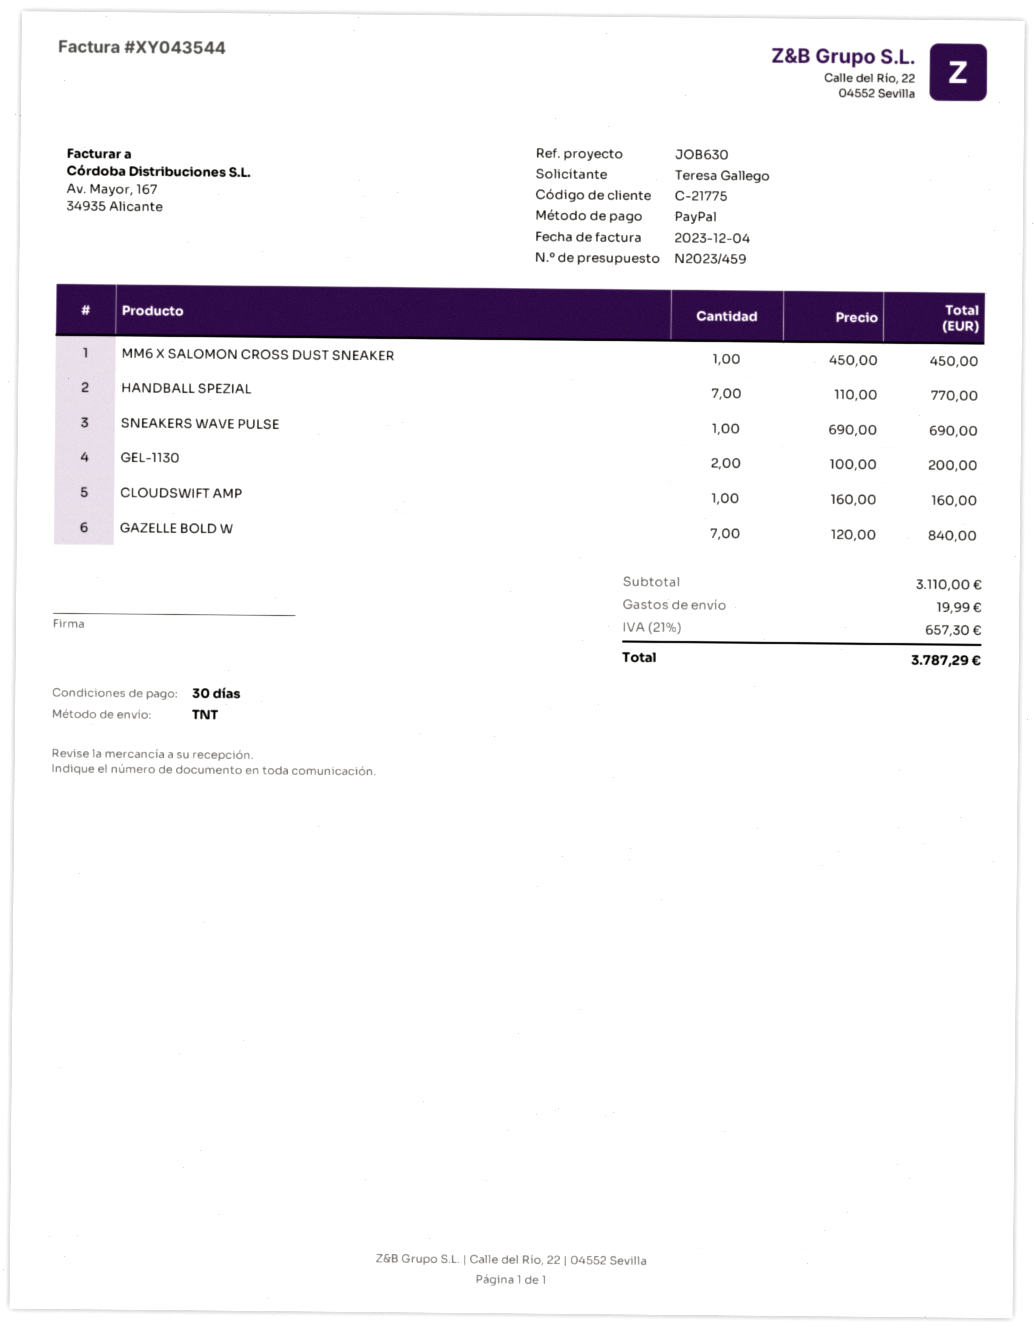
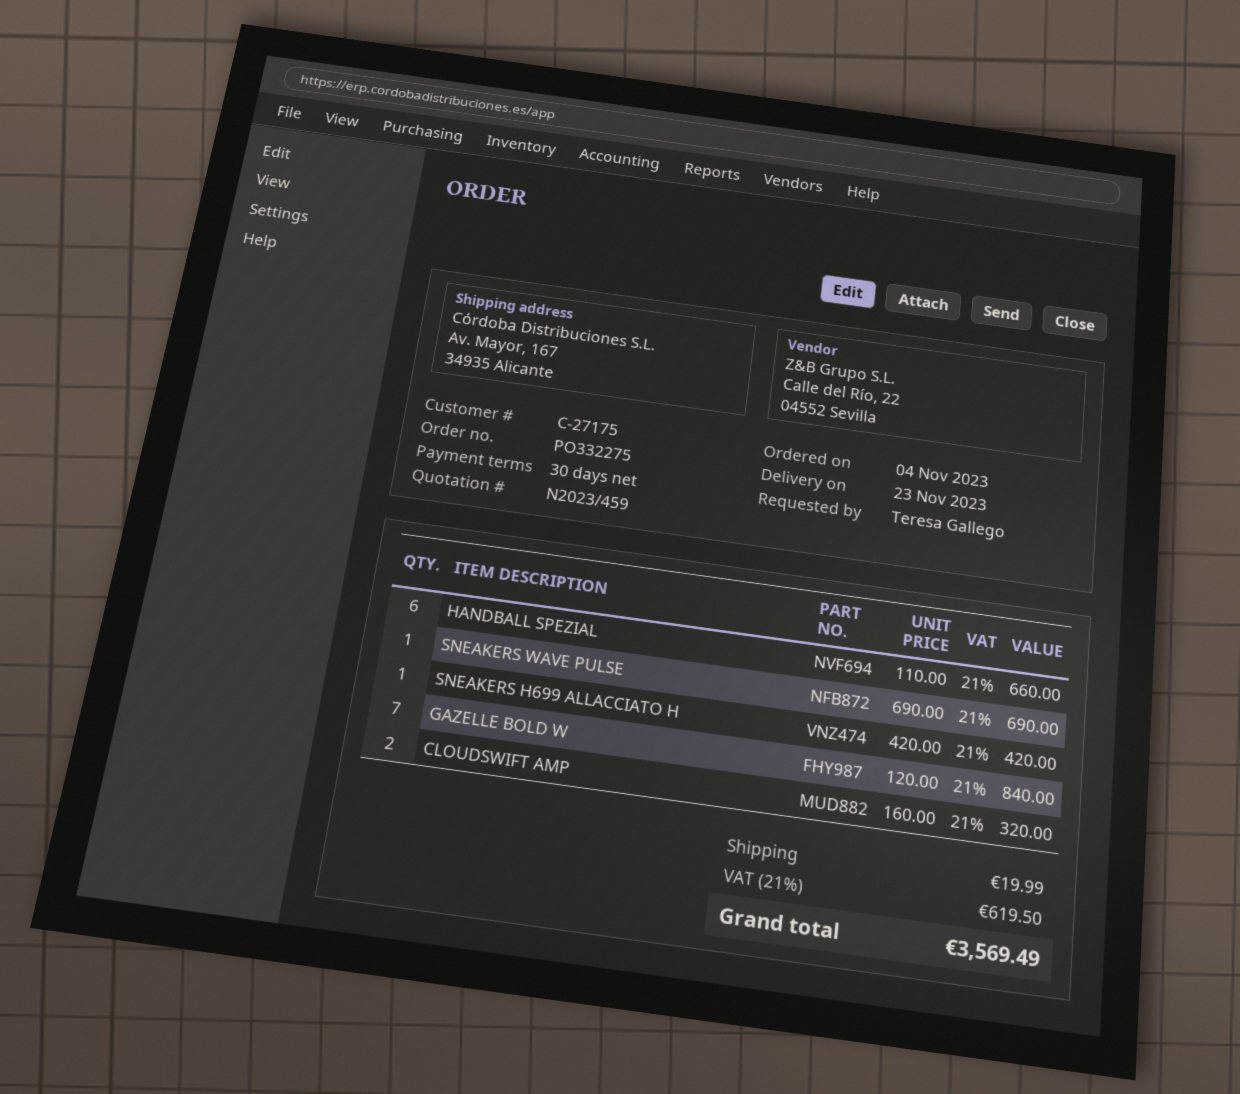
customer number: C-21775 -> C-27175
MM6 X SALOMON CROSS DUST SNEAKER: 1 x 450.00 = 450.00 -> none
HANDBALL SPEZIAL: 7 x 110.00 = 770.00 -> 6 x 110.00 = 660.00
GEL-1130: 2 x 100.00 = 200.00 -> none
CLOUDSWIFT AMP: 1 x 160.00 = 160.00 -> 2 x 160.00 = 320.00
SNEAKERS H699 ALLACCIATO H: none -> 1 x 420.00 = 420.00
tax: 21% = 657.30 -> 21% = 619.50
total: 3787.29 -> 3569.49

